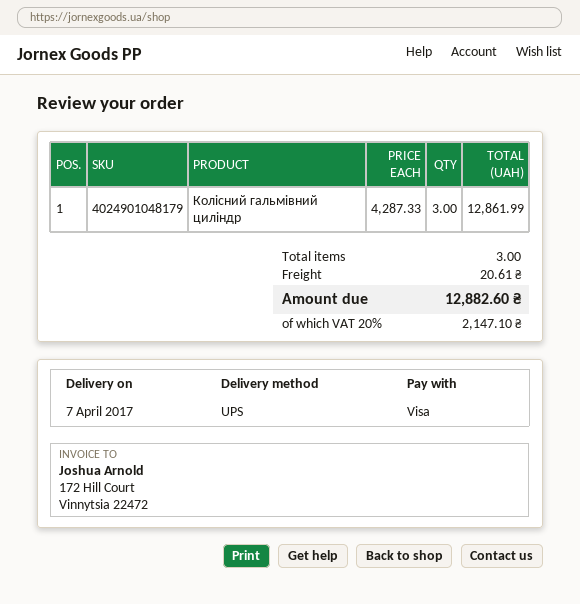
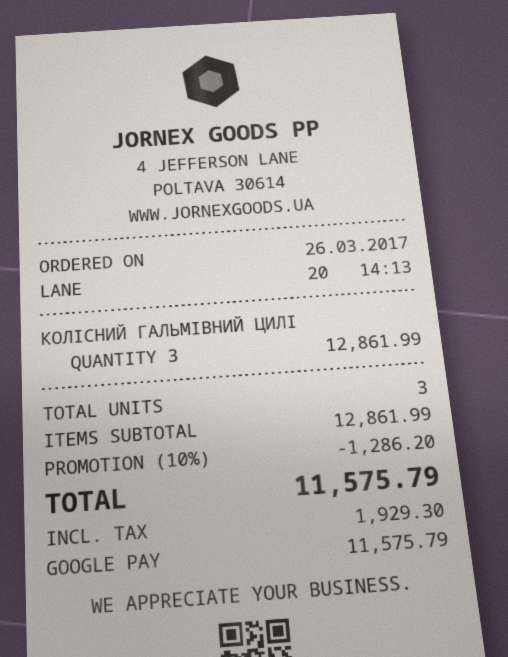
payment method: Visa -> Google Pay
discount: none -> 10% = 1286.20
shipping: 20.61 -> none
tax: 2147.10 -> 1929.30
total: 12882.60 -> 11575.79

